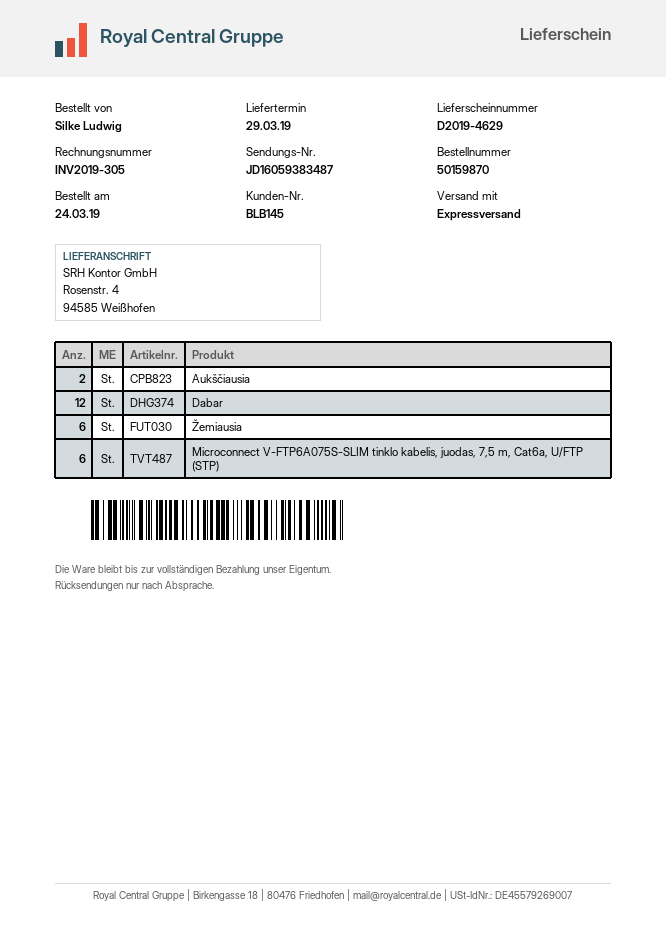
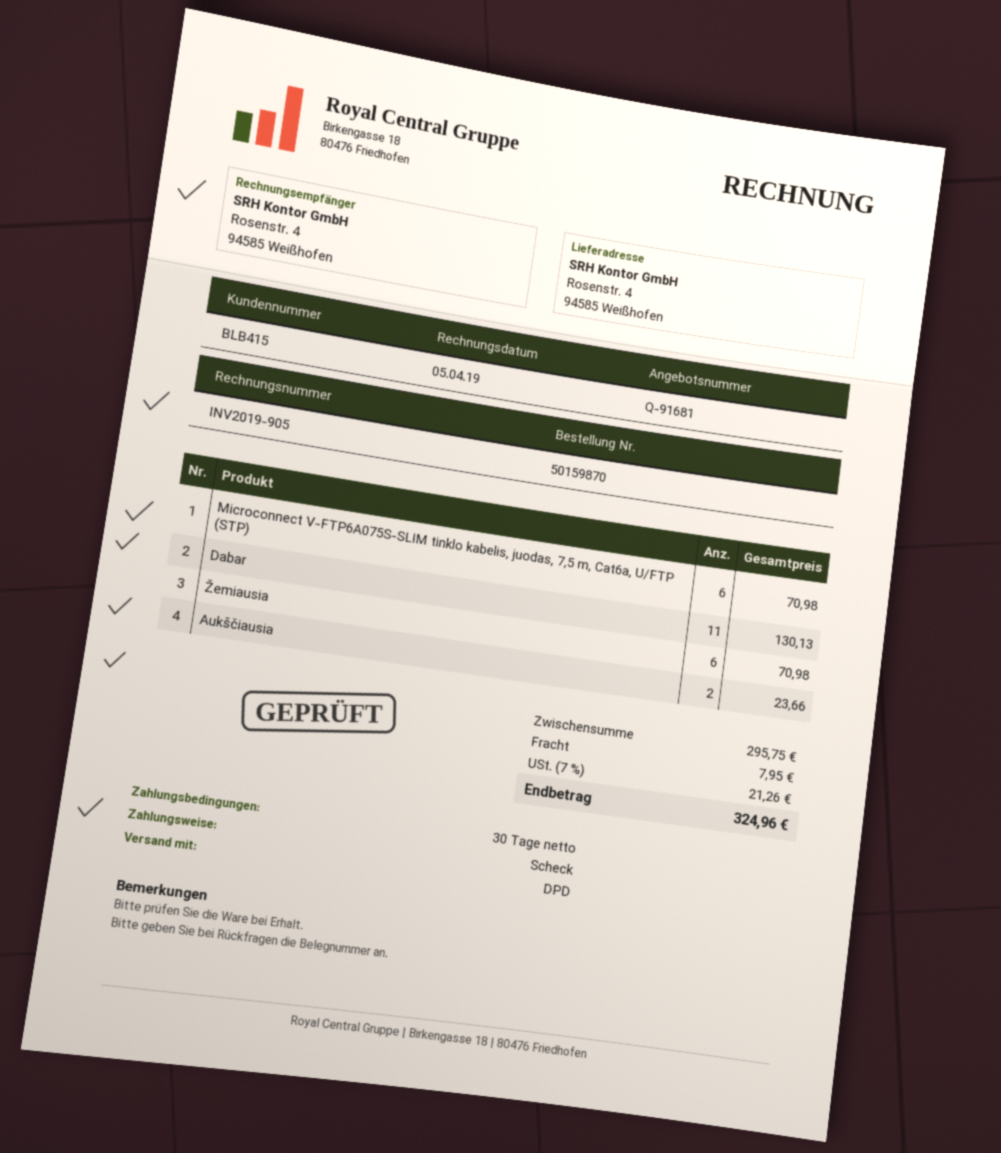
invoice number: INV2019-305 -> INV2019-905
customer number: BLB145 -> BLB415
shipping method: express -> DPD
Dabar: 12 -> 11

